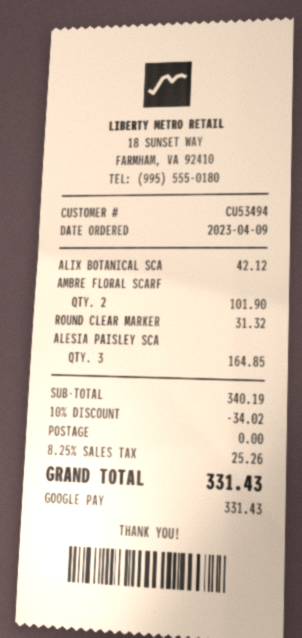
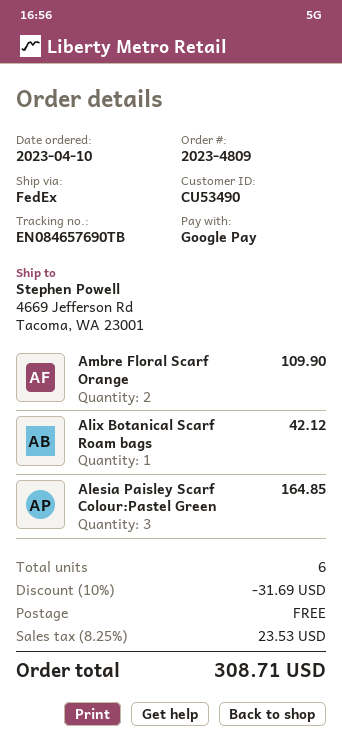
order date: 2023-04-09 -> 2023-04-10
customer number: CU53494 -> CU53490
AMBRE FLORAL SCARF: 2 for 101.90 -> 2 for 109.90
ROUND CLEAR MARKER: 1 for 31.32 -> none
discount: 10% = 34.02 -> 10% = 31.69
tax: 8.25% = 25.26 -> 8.25% = 23.53
total: 331.43 -> 308.71

